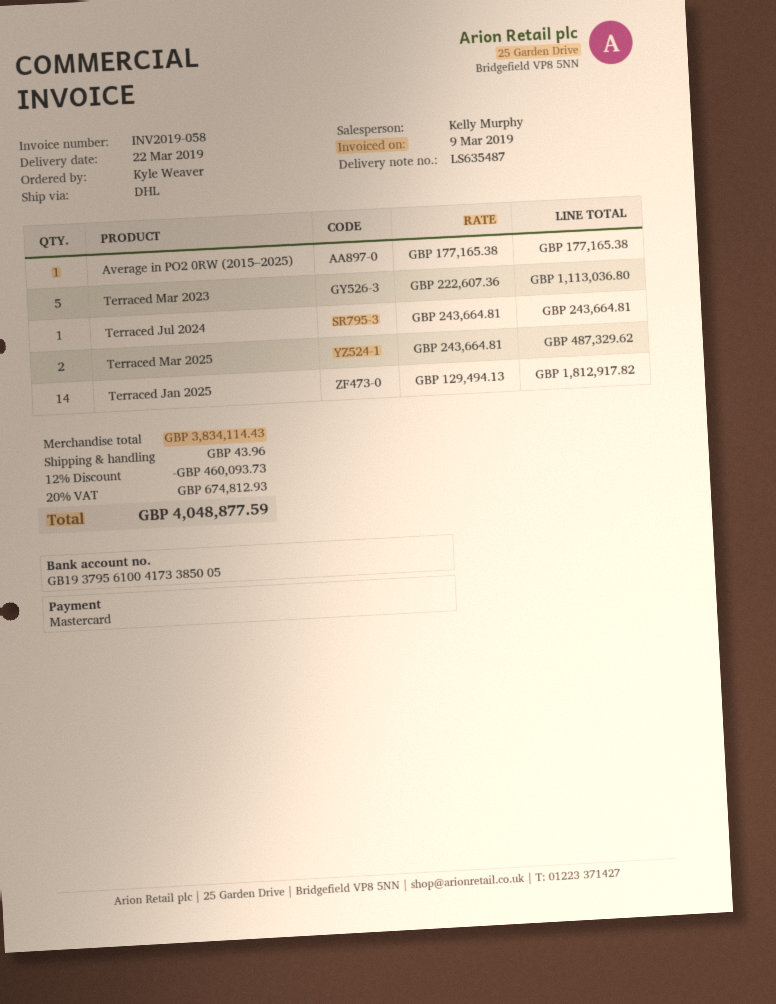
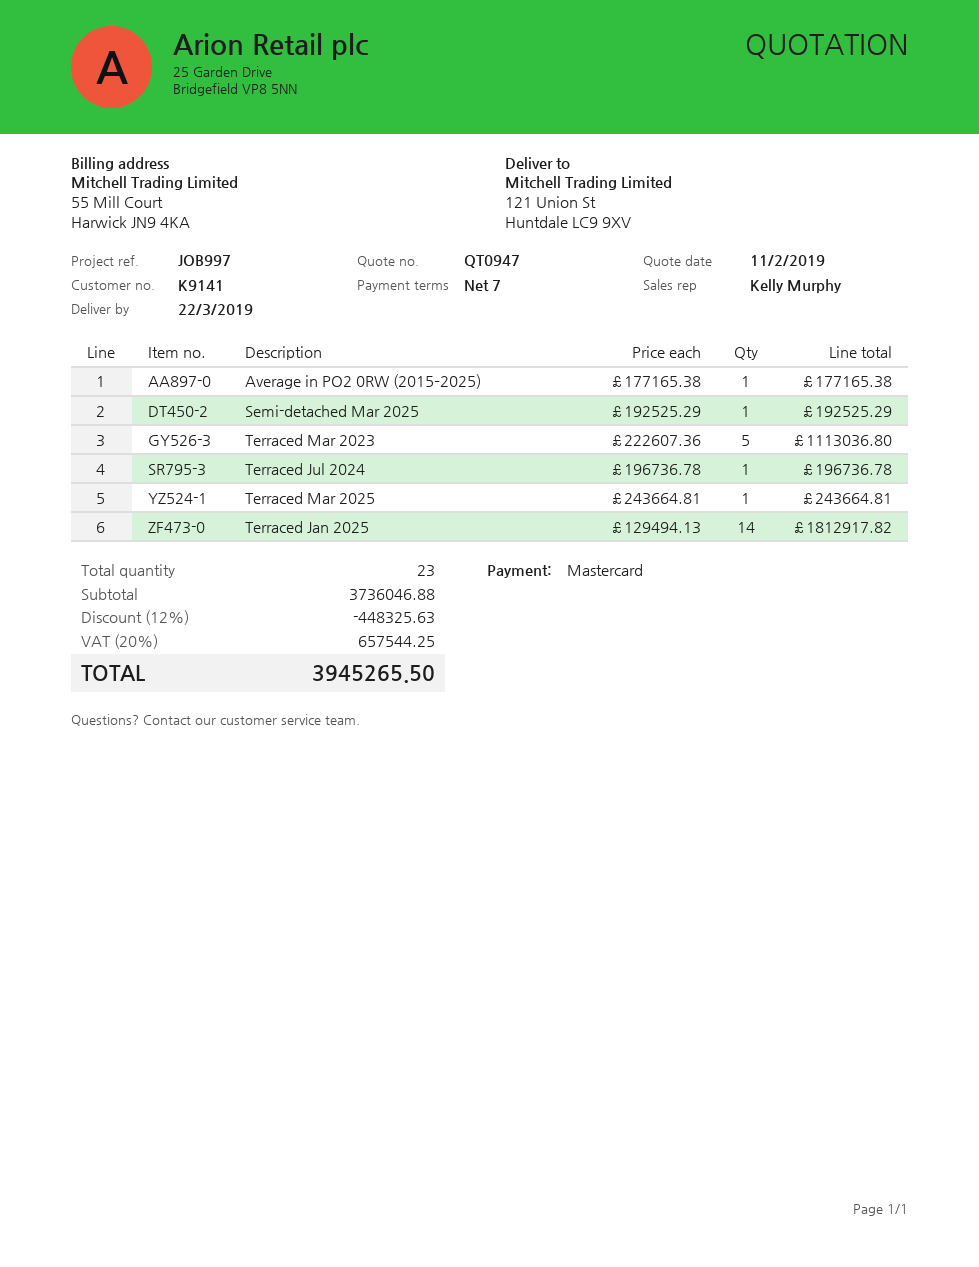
Terraced Jul 2024: 1 x 243664.81 = 243664.81 -> 1 x 196736.78 = 196736.78
Terraced Mar 2025: 2 x 243664.81 = 487329.62 -> 1 x 243664.81 = 243664.81
Semi-detached Mar 2025: none -> 1 x 192525.29 = 192525.29
subtotal: 3834114.43 -> 3736046.88
discount: 12% = 460093.73 -> 12% = 448325.63
shipping: 43.96 -> none
tax: 20% = 674812.93 -> 20% = 657544.25
total: 4048877.59 -> 3945265.50

